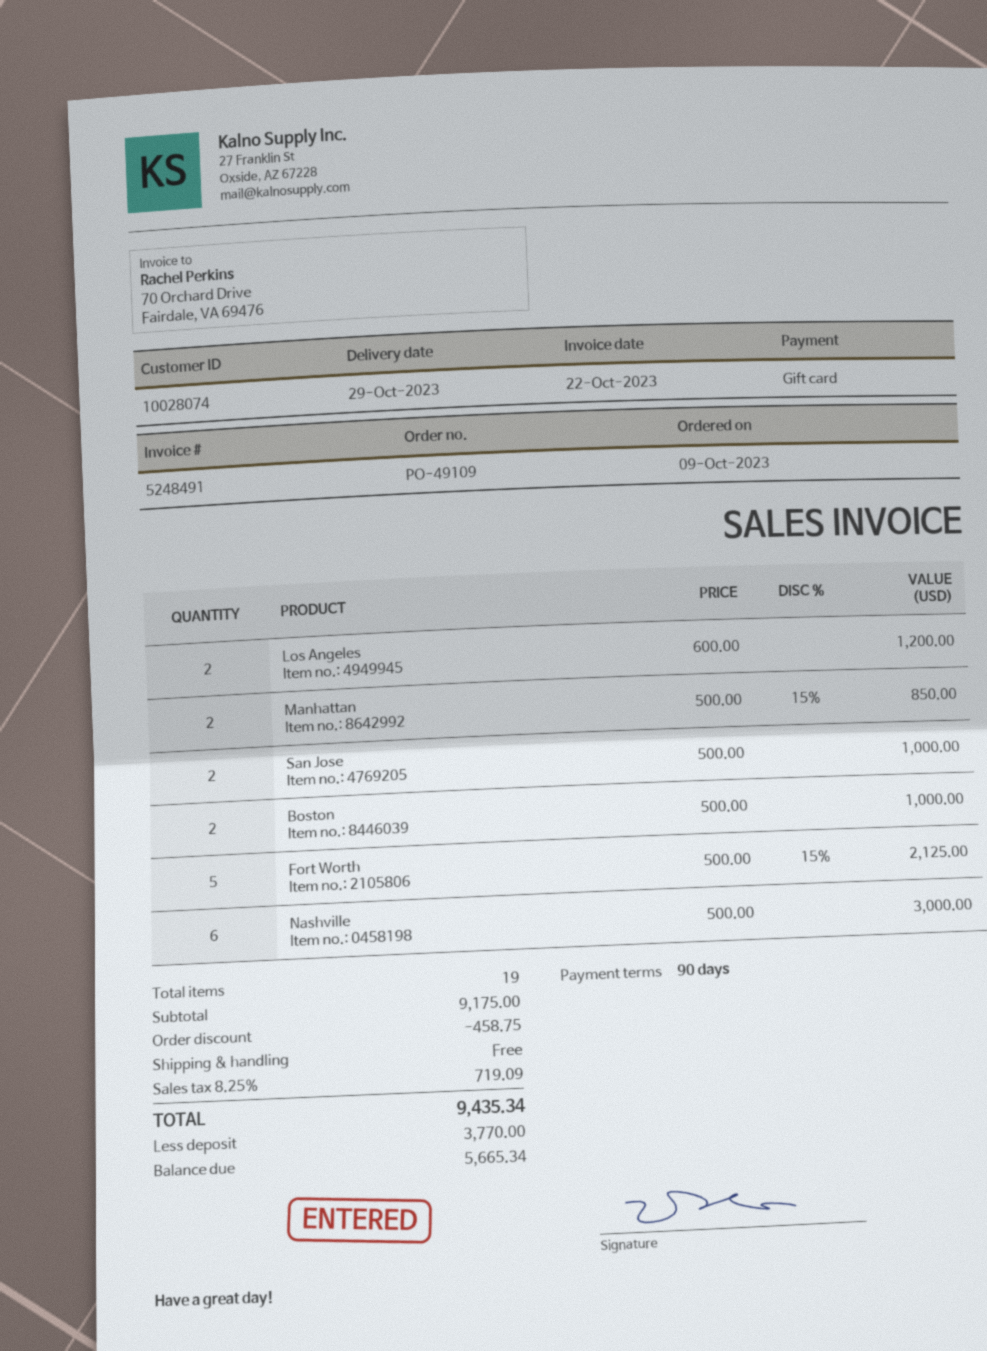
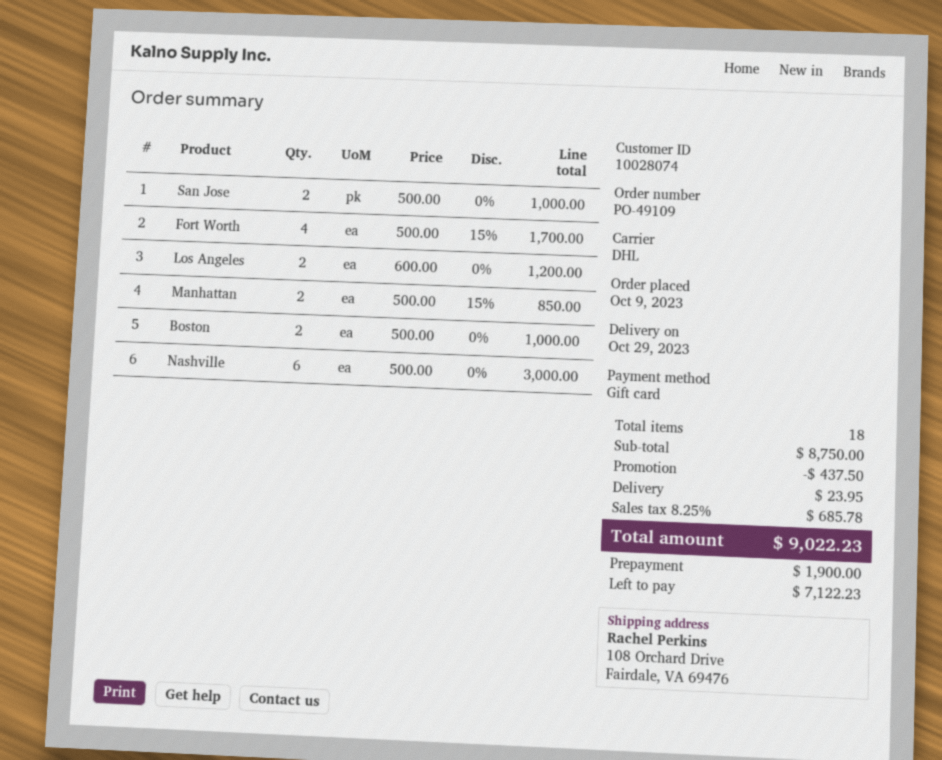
Fort Worth: 5 x 500.00 - 15% = 2125.00 -> 4 x 500.00 - 15% = 1700.00
total quantity: 19 -> 18
subtotal: 9175.00 -> 8750.00
discount: 458.75 -> 437.50
shipping: 0.00 -> 23.95
tax: 8.25% = 719.09 -> 8.25% = 685.78
total: 9435.34 -> 9022.23
deposit: 3770.00 -> 1900.00
balance: 5665.34 -> 7122.23

